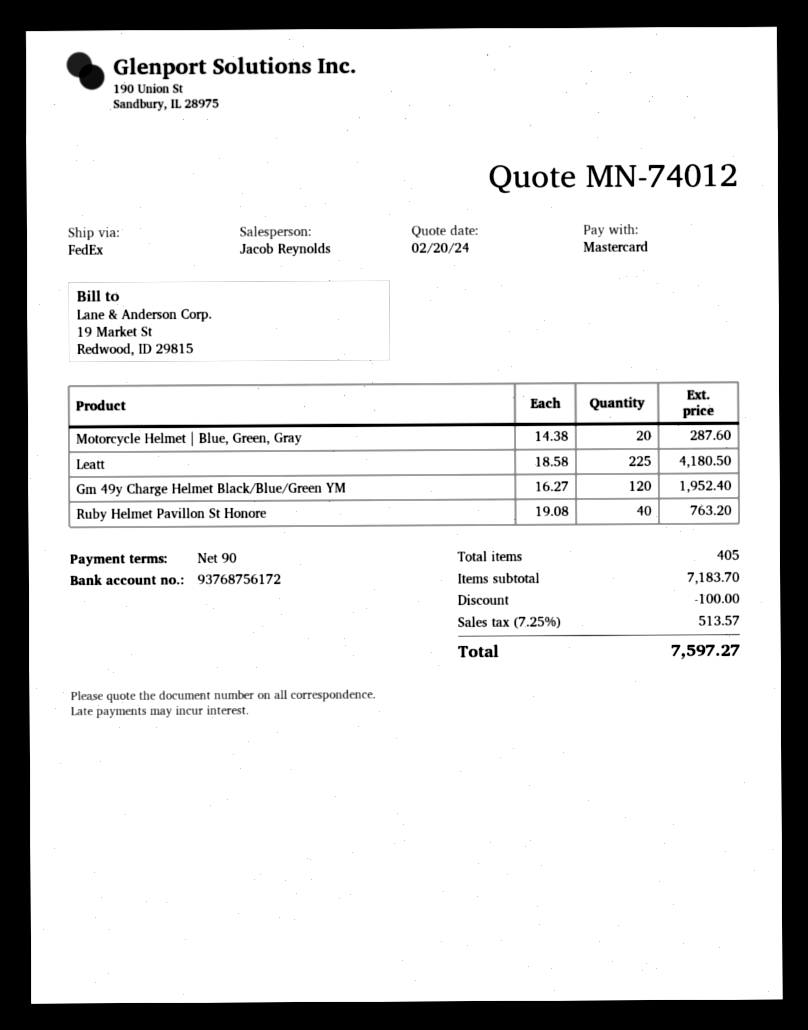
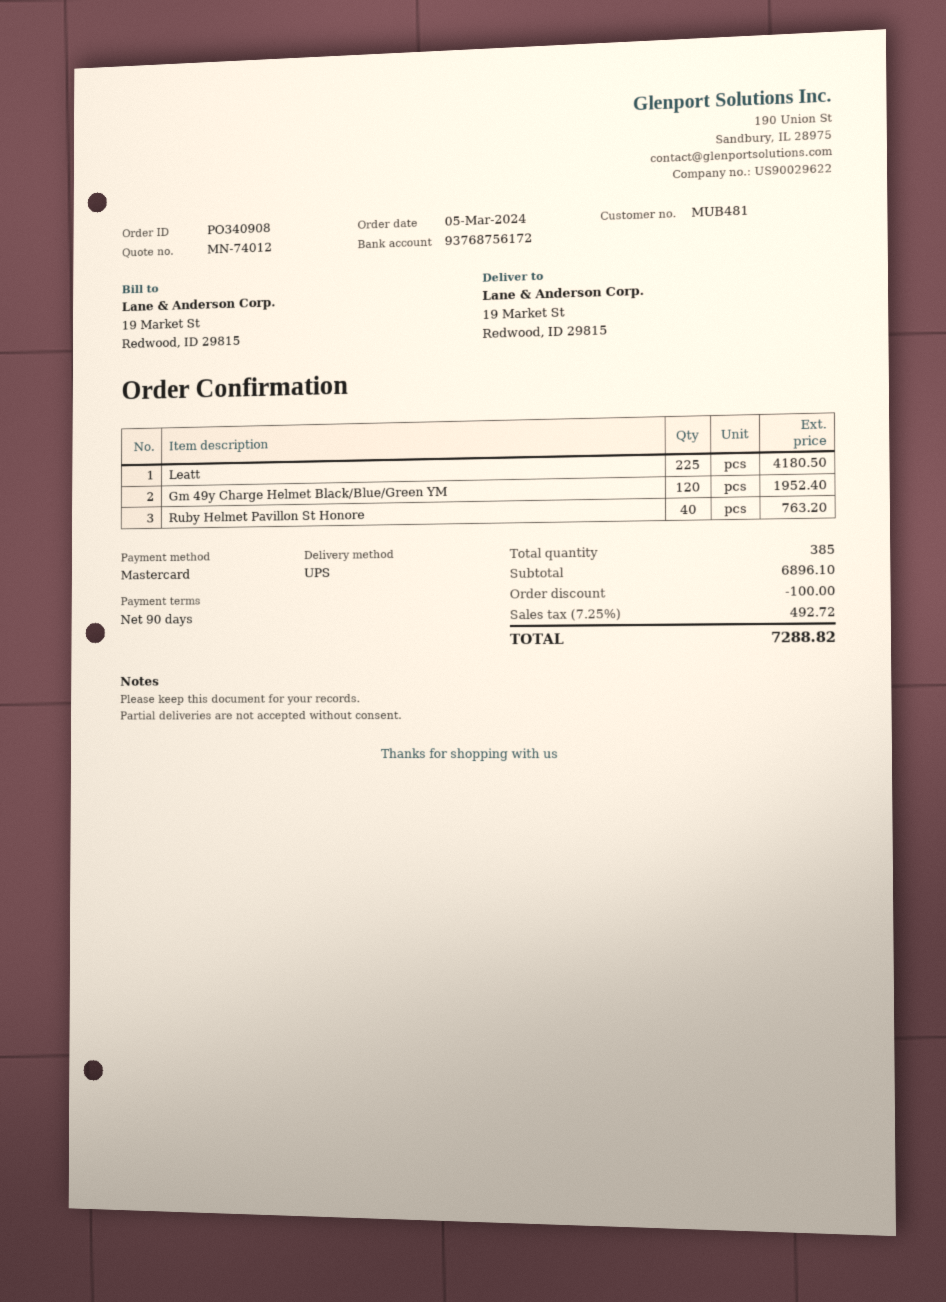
shipping method: FedEx -> UPS
Motorcycle Helmet | Blue, Green, Gray: 20 for 287.60 -> none
total quantity: 405 -> 385
subtotal: 7183.70 -> 6896.10
tax: 7.25% = 513.57 -> 7.25% = 492.72
total: 7597.27 -> 7288.82

